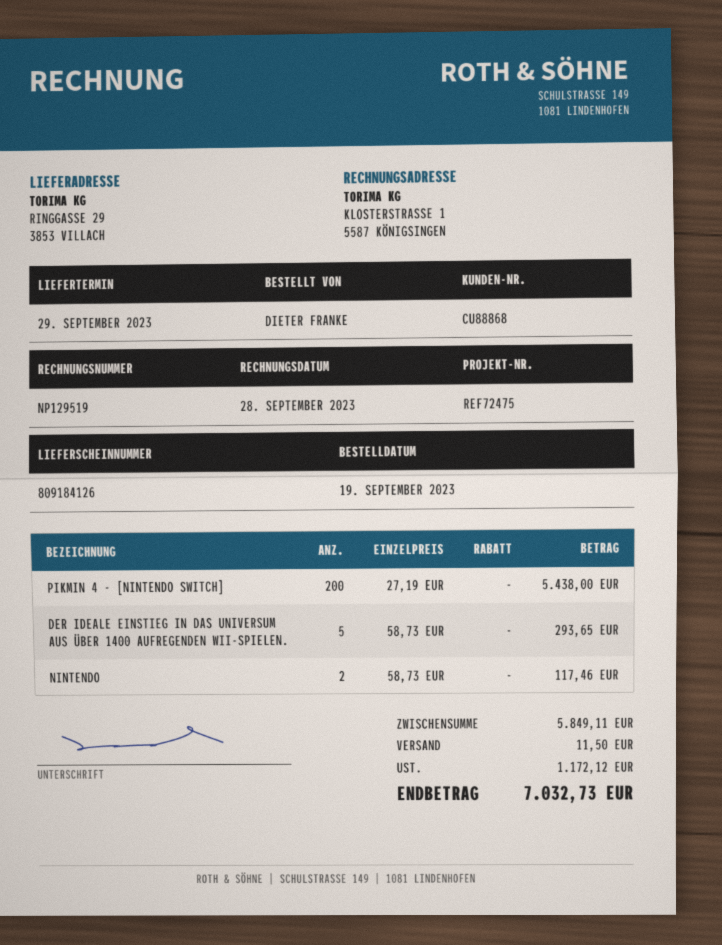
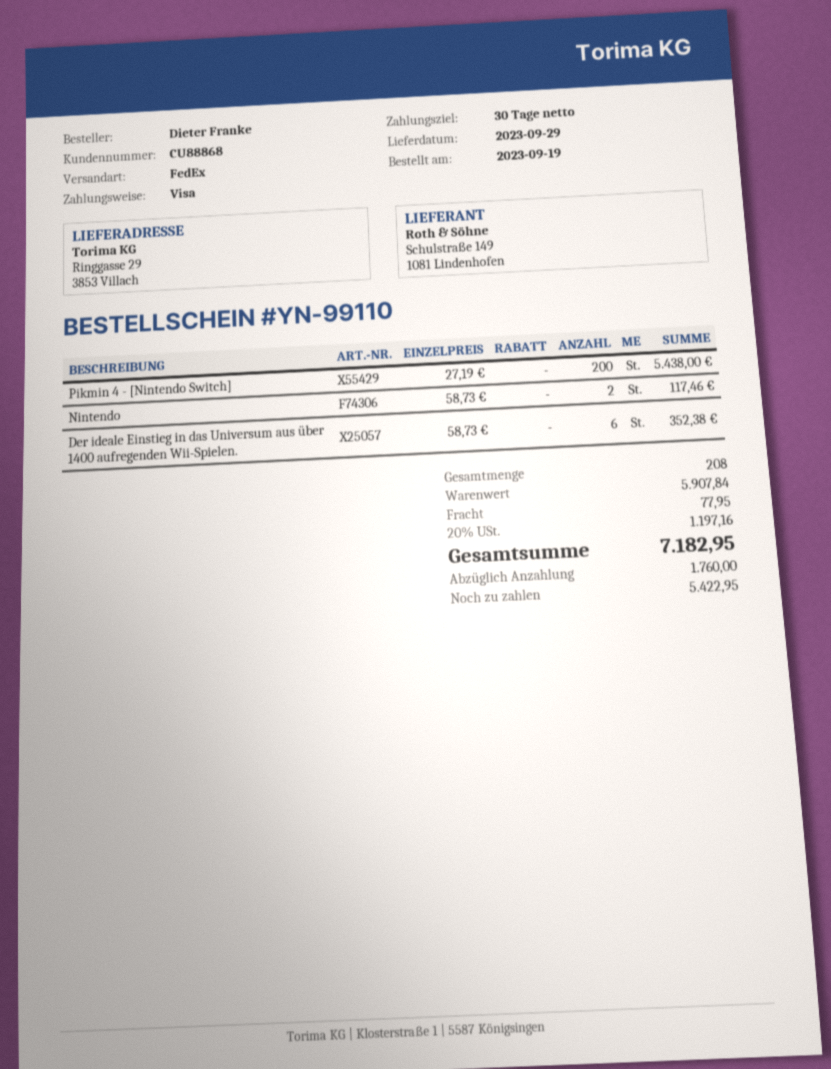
DER IDEALE EINSTIEG IN DAS UNIVERSUM AUS ÜBER 1400 AUFREGENDEN WII-SPIELEN.: 5 x 58.73 = 293.65 -> 6 x 58.73 = 352.38
subtotal: 5849.11 -> 5907.84
shipping: 11.50 -> 77.95
tax: 1172.12 -> 1197.16
total: 7032.73 -> 7182.95

